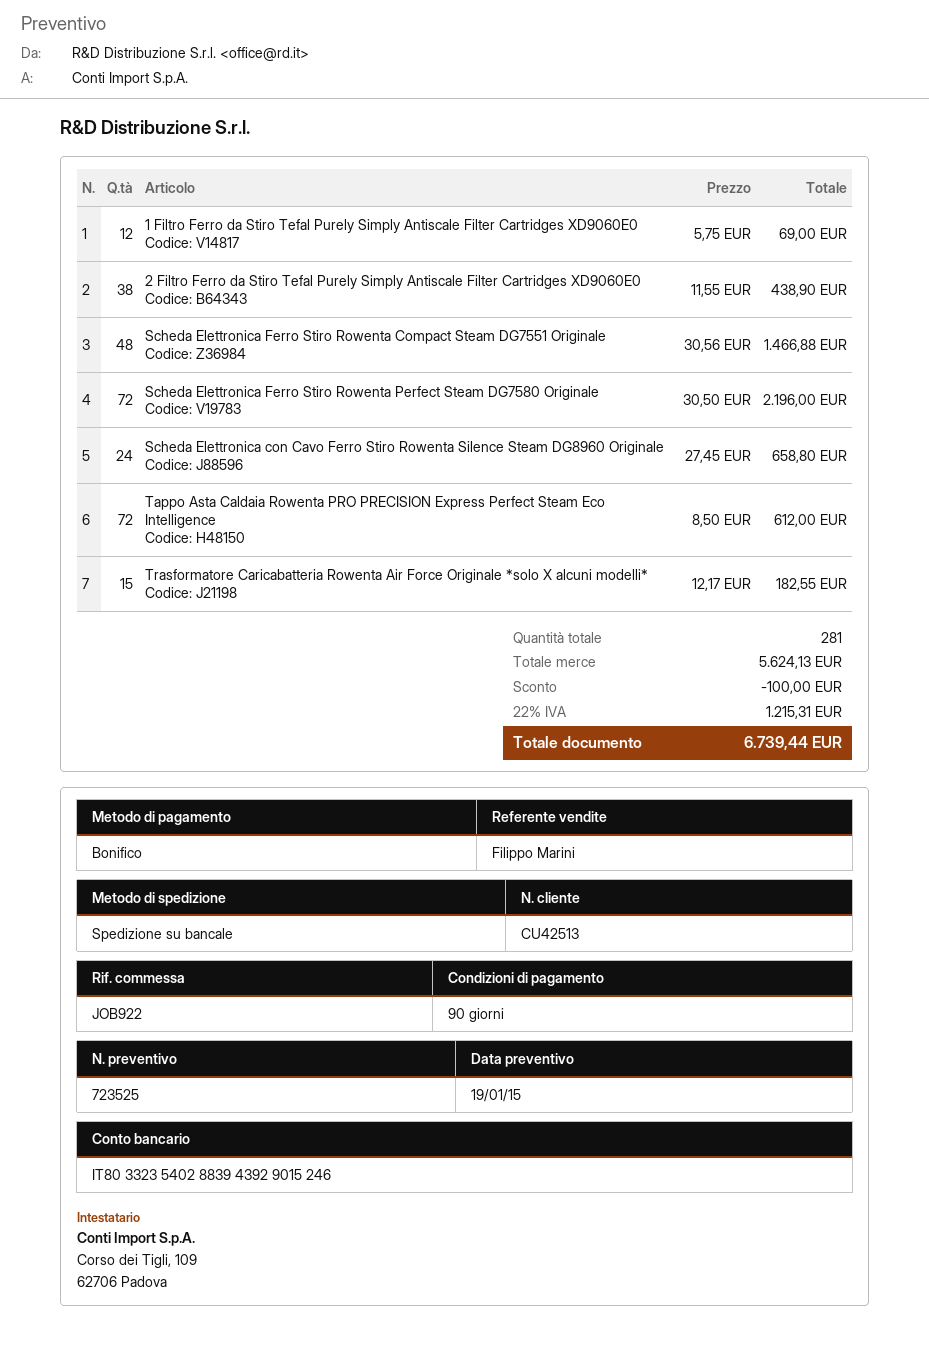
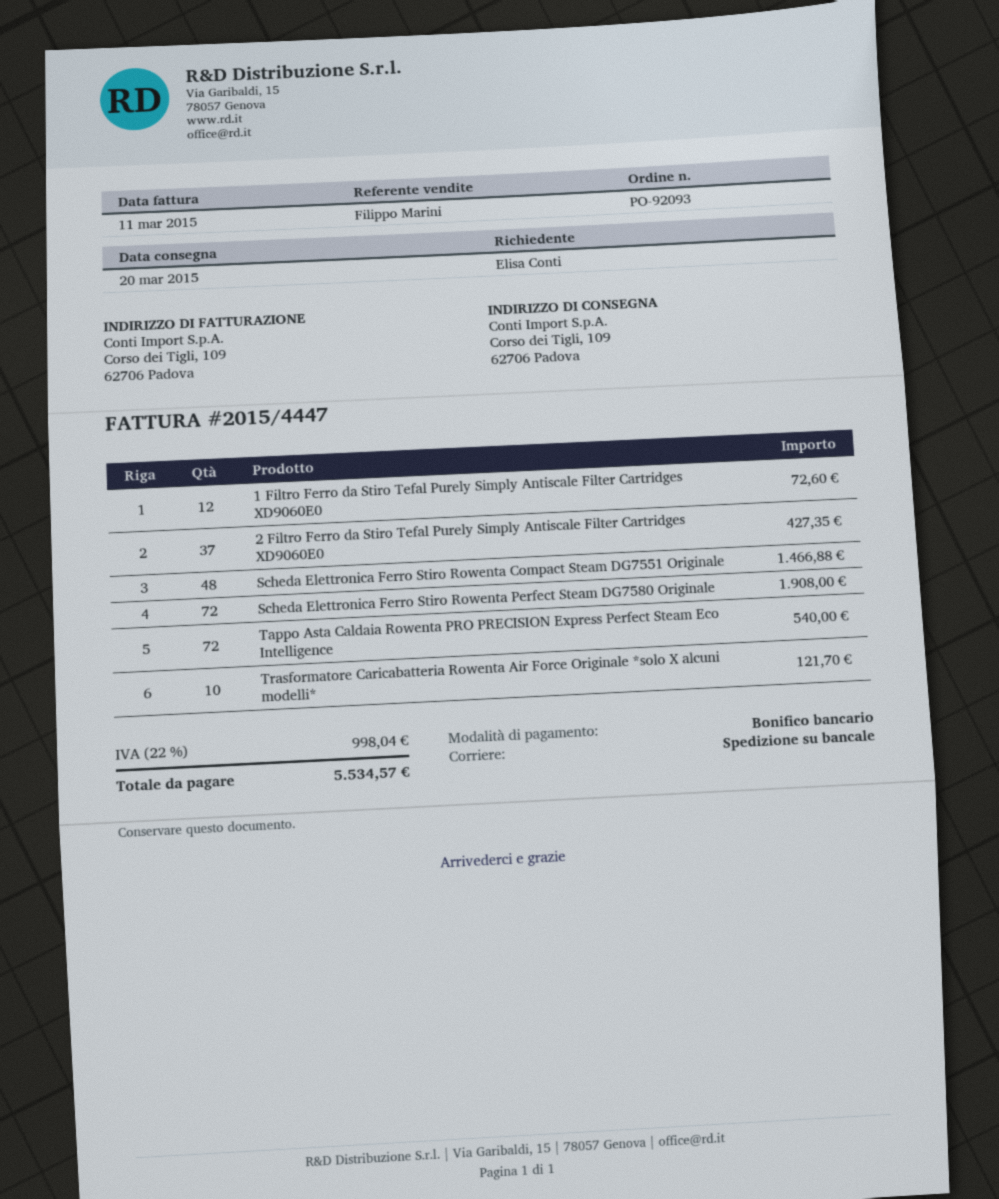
1 Filtro Ferro da Stiro Tefal Purely Simply Antiscale Filter Cartridges XD9060E0: 12 for 69.00 -> 12 for 72.60
2 Filtro Ferro da Stiro Tefal Purely Simply Antiscale Filter Cartridges XD9060E0: 38 for 438.90 -> 37 for 427.35
Scheda Elettronica Ferro Stiro Rowenta Perfect Steam DG7580 Originale: 72 for 2196.00 -> 72 for 1908.00
Scheda Elettronica con Cavo Ferro Stiro Rowenta Silence Steam DG8960 Originale: 24 for 658.80 -> none
Tappo Asta Caldaia Rowenta PRO PRECISION Express Perfect Steam Eco Intelligence: 72 for 612.00 -> 72 for 540.00
Trasformatore Caricabatteria Rowenta Air Force Originale *solo X alcuni modelli*: 15 for 182.55 -> 10 for 121.70
discount: 100.00 -> none
tax: 22% = 1215.31 -> 22% = 998.04
total: 6739.44 -> 5534.57

